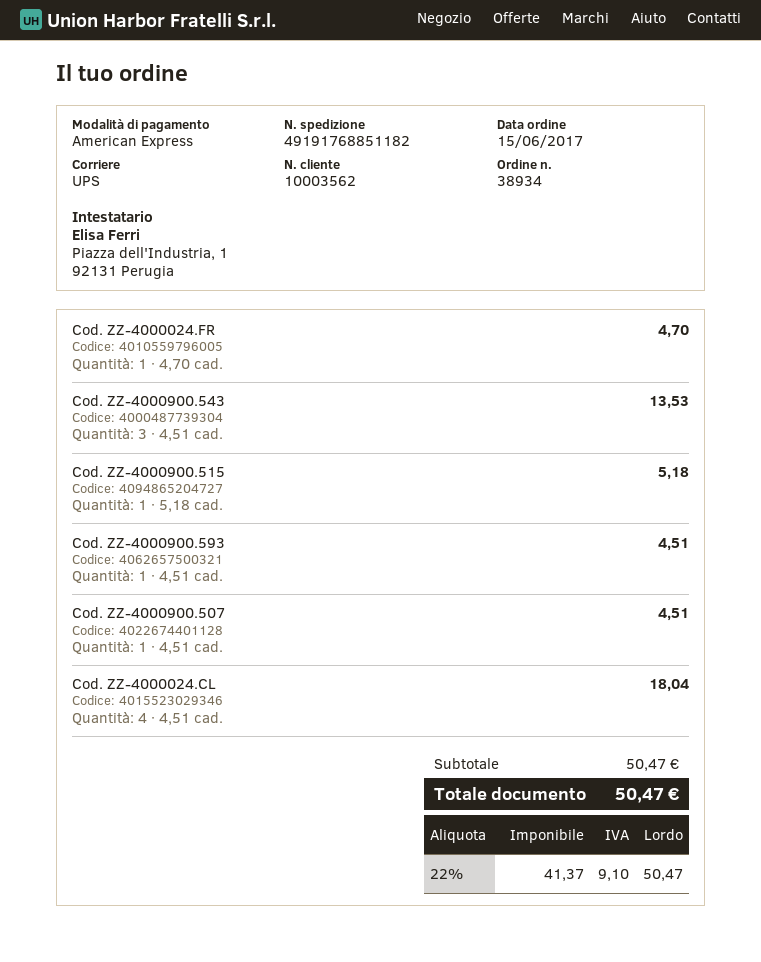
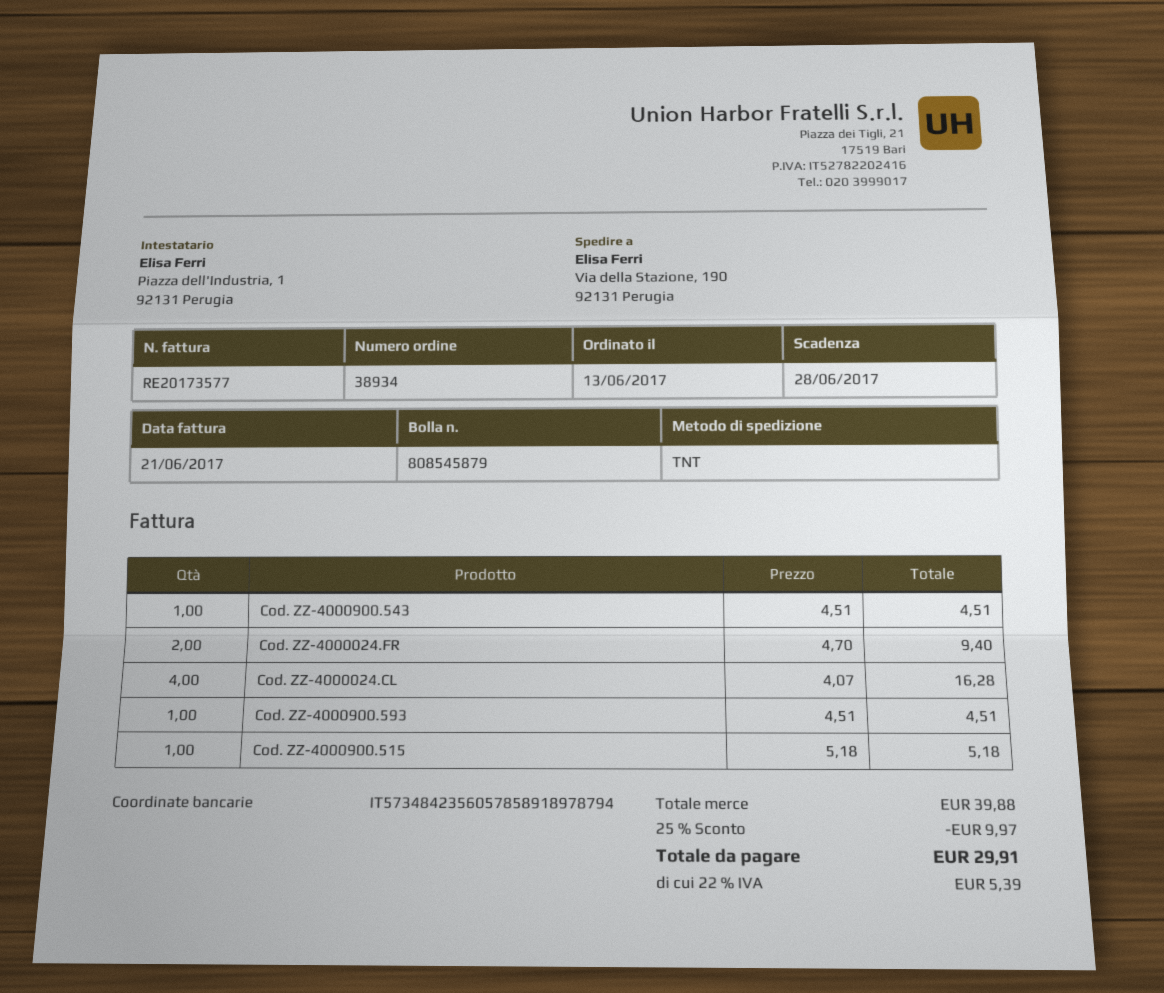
order date: 2017-06-15 -> 2017-06-13
shipping method: UPS -> TNT
Cod. ZZ-4000024.FR: 1 x 4.70 = 4.70 -> 2 x 4.70 = 9.40
Cod. ZZ-4000900.543: 3 x 4.51 = 13.53 -> 1 x 4.51 = 4.51
Cod. ZZ-4000900.507: 1 x 4.51 = 4.51 -> none
Cod. ZZ-4000024.CL: 4 x 4.51 = 18.04 -> 4 x 4.07 = 16.28
subtotal: 50.47 -> 39.88
discount: none -> 25% = 9.97
tax: 22% = 9.10 -> 22% = 5.39
total: 50.47 -> 29.91

